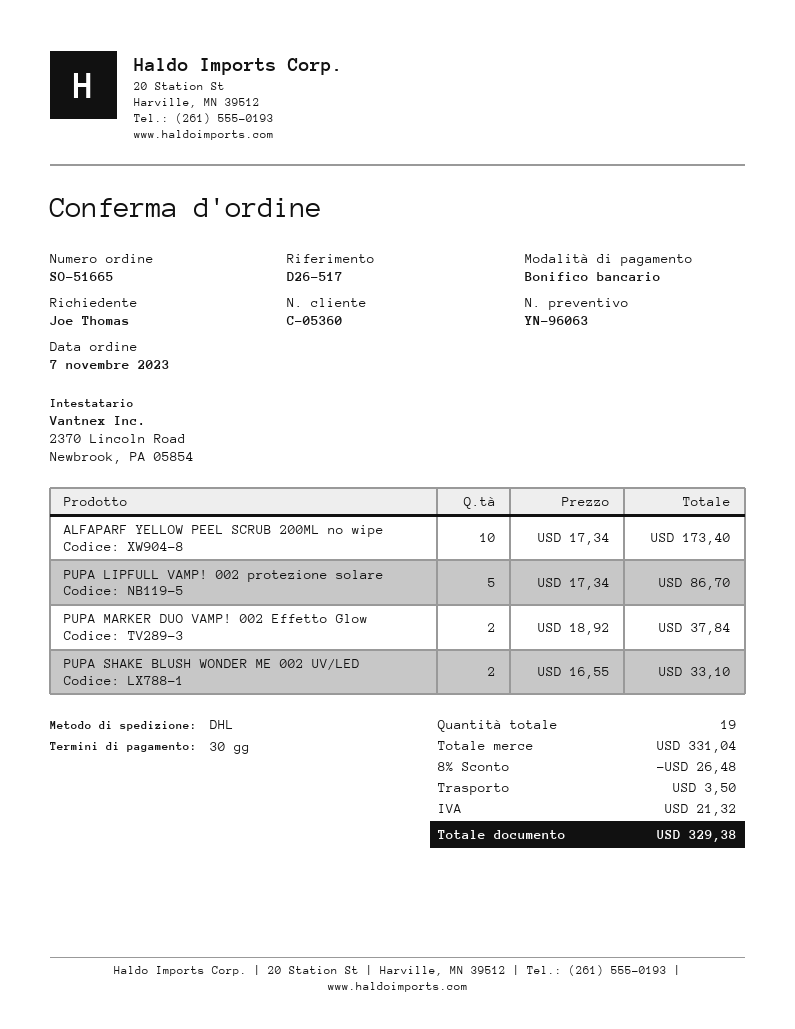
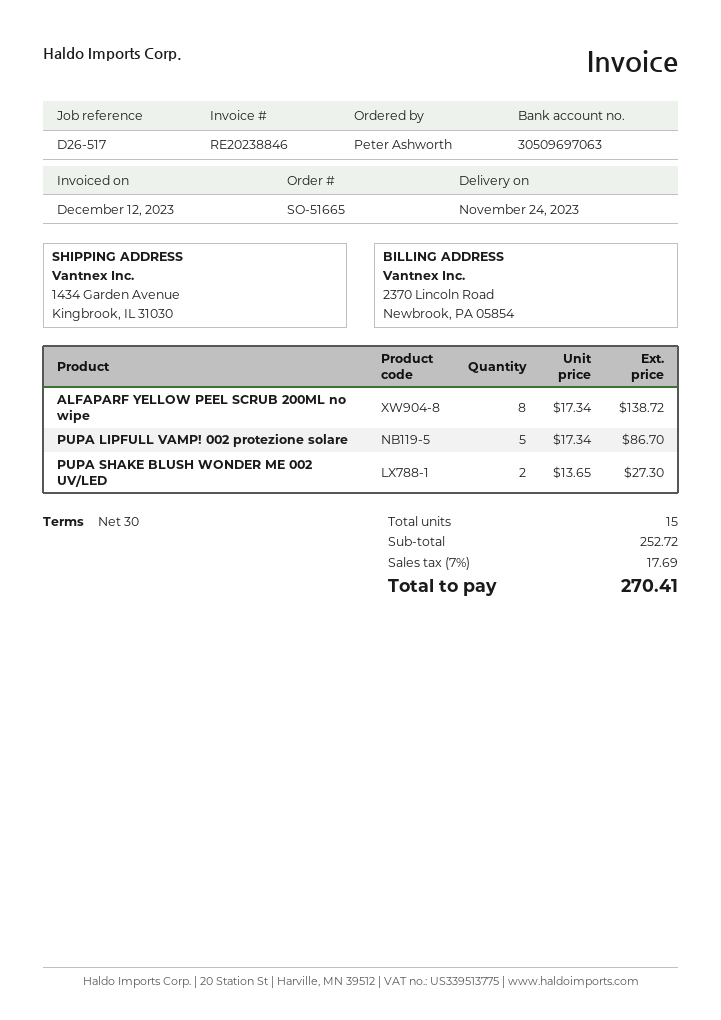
ordered by: Joe Thomas -> Peter Ashworth
ALFAPARF YELLOW PEEL SCRUB 200ML no wipe: 10 x 17.34 = 173.40 -> 8 x 17.34 = 138.72
PUPA MARKER DUO VAMP! 002 Effetto Glow: 2 x 18.92 = 37.84 -> none
PUPA SHAKE BLUSH WONDER ME 002 UV/LED: 2 x 16.55 = 33.10 -> 2 x 13.65 = 27.30
total quantity: 19 -> 15
subtotal: 331.04 -> 252.72
discount: 8% = 26.48 -> none
shipping: 3.50 -> none
tax: 21.32 -> 17.69
total: 329.38 -> 270.41

